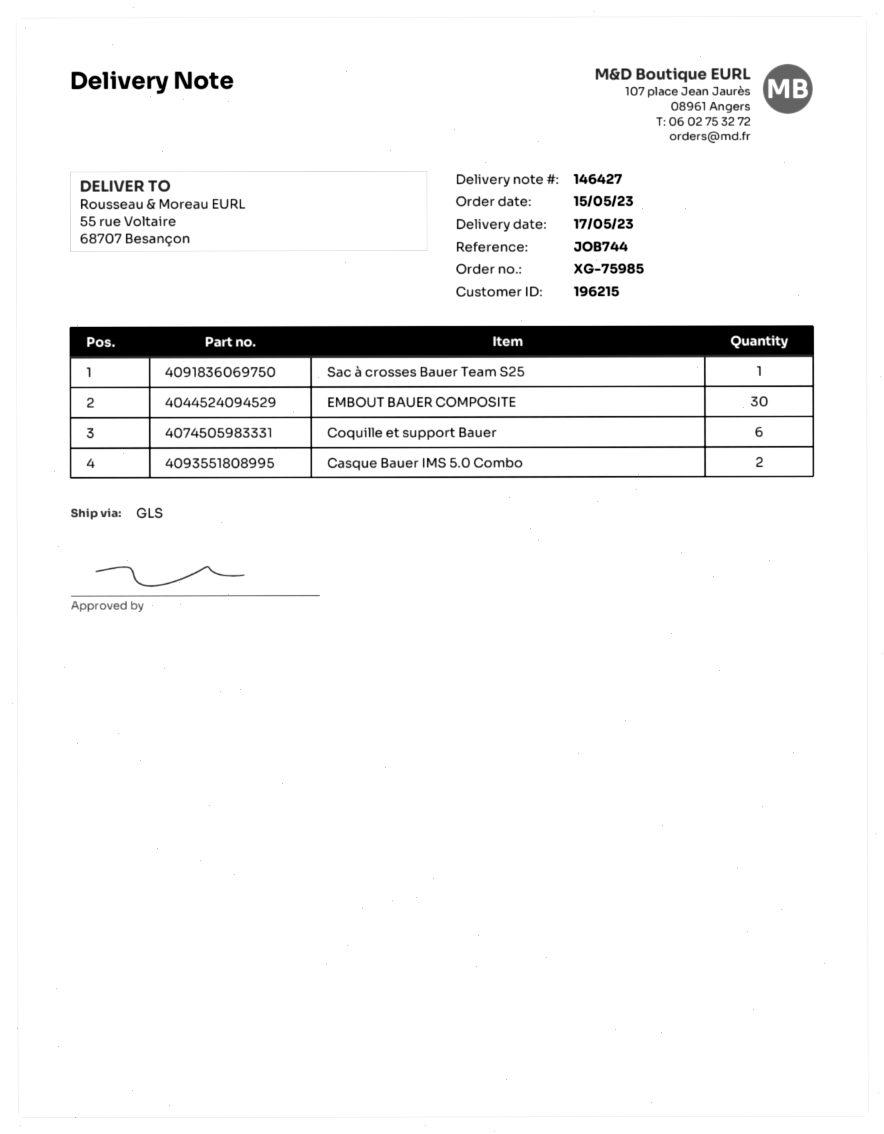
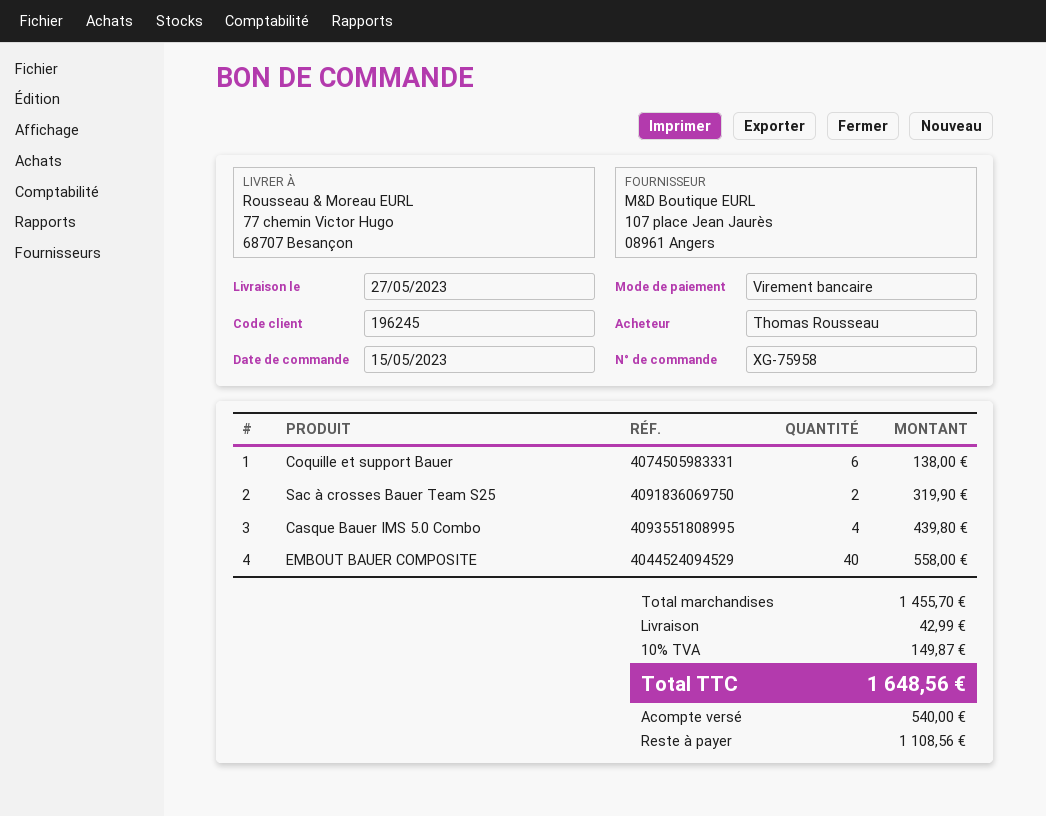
order number: XG-75985 -> XG-75958
delivery date: 2023-05-17 -> 2023-05-27
customer number: 196215 -> 196245
ship to: 55 rue Voltaire, 68707 Besançon -> 77 chemin Victor Hugo, 68707 Besançon
Sac à crosses Bauer Team S25: 1 -> 2
EMBOUT BAUER COMPOSITE: 30 -> 40
Casque Bauer IMS 5.0 Combo: 2 -> 4

